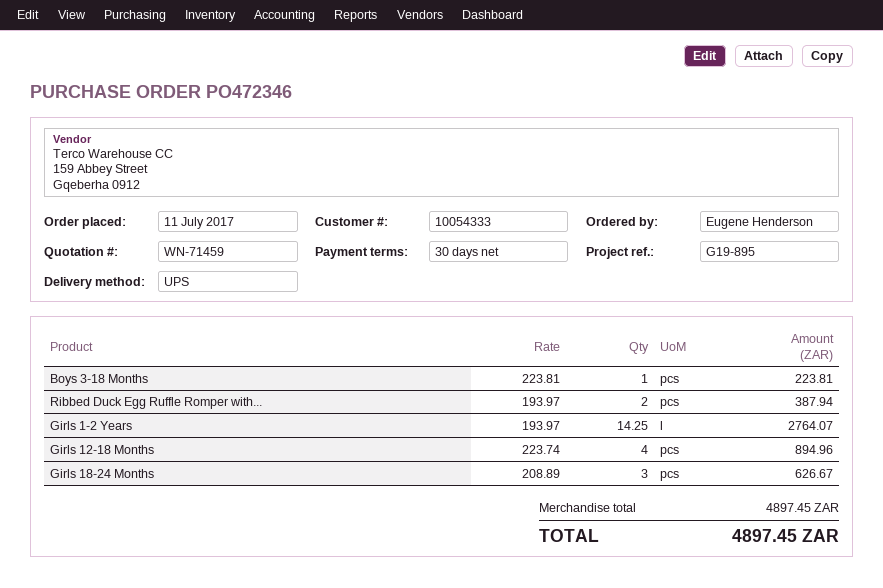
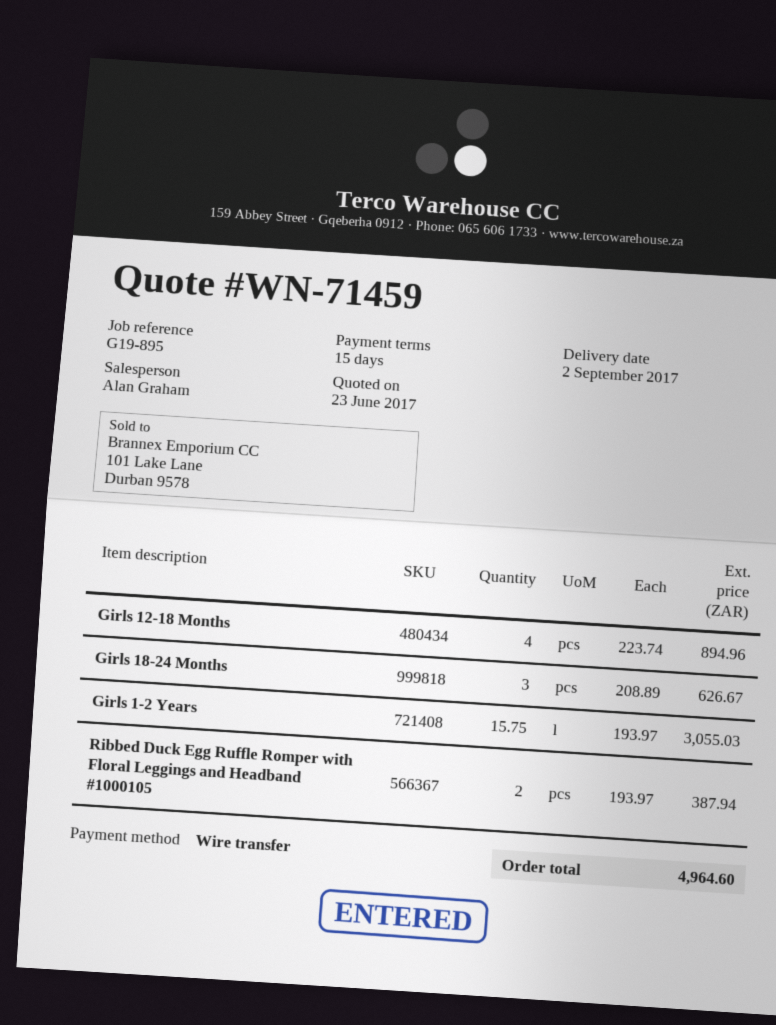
payment terms: 30 days -> 15 days
Boys 3-18 Months: 1 x 223.81 = 223.81 -> none
Girls 1-2 Years: 14.25 x 193.97 = 2764.07 -> 15.75 x 193.97 = 3055.03
total: 4897.45 -> 4964.60

